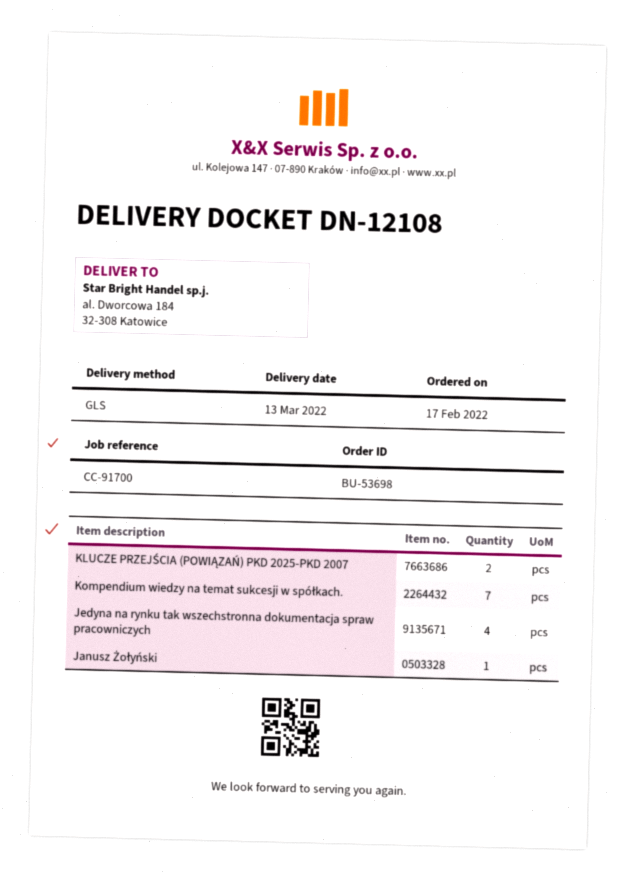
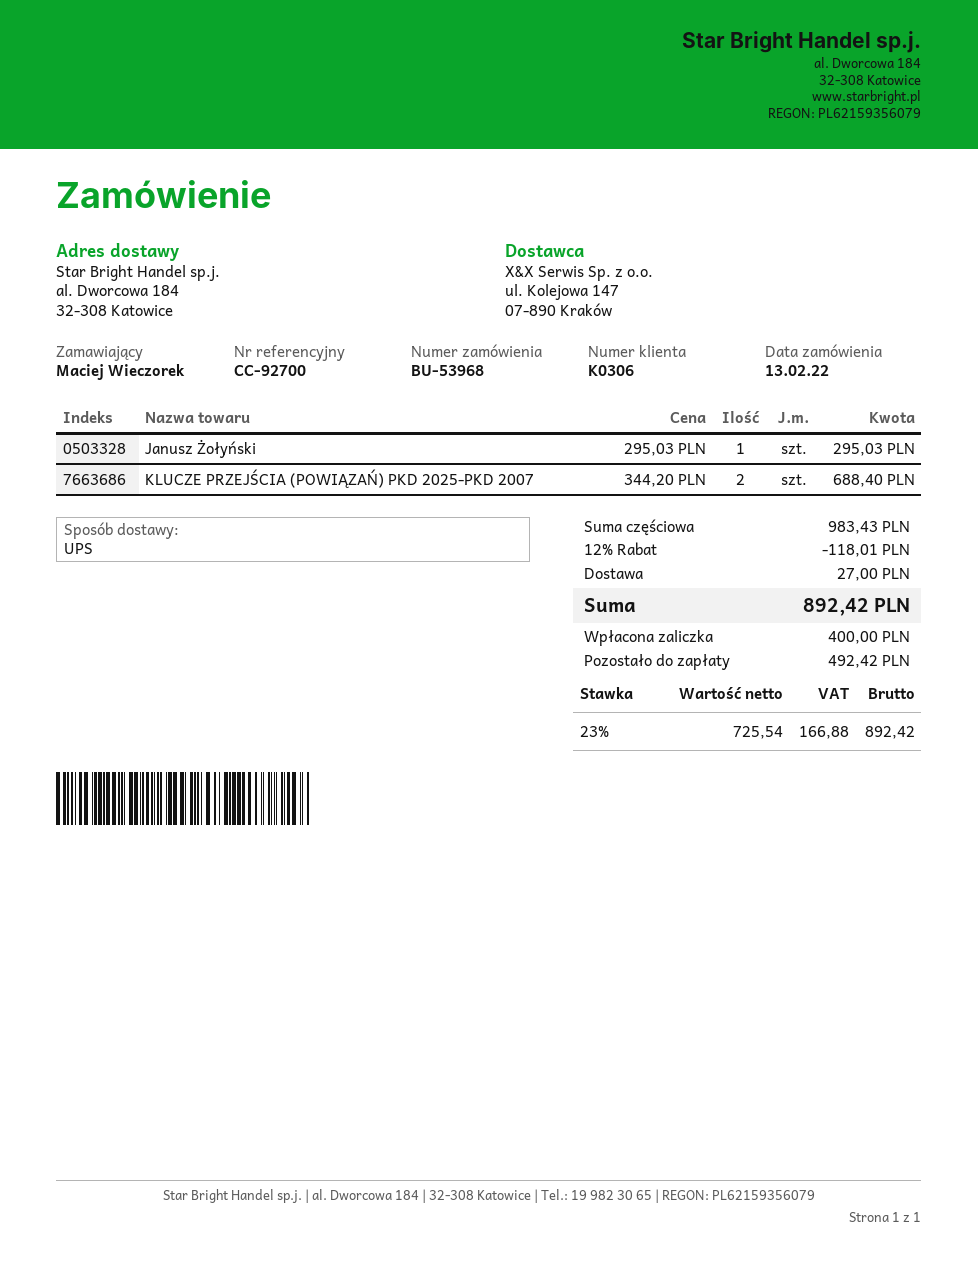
order number: BU-53698 -> BU-53968
order date: 2022-02-17 -> 2022-02-13
reference: CC-91700 -> CC-92700
shipping method: GLS -> UPS
Kompendium wiedzy na temat sukcesji w spółkach.: 7 -> none
Jedyna na rynku tak wszechstronna dokumentacja spraw pracowniczych: 4 -> none

